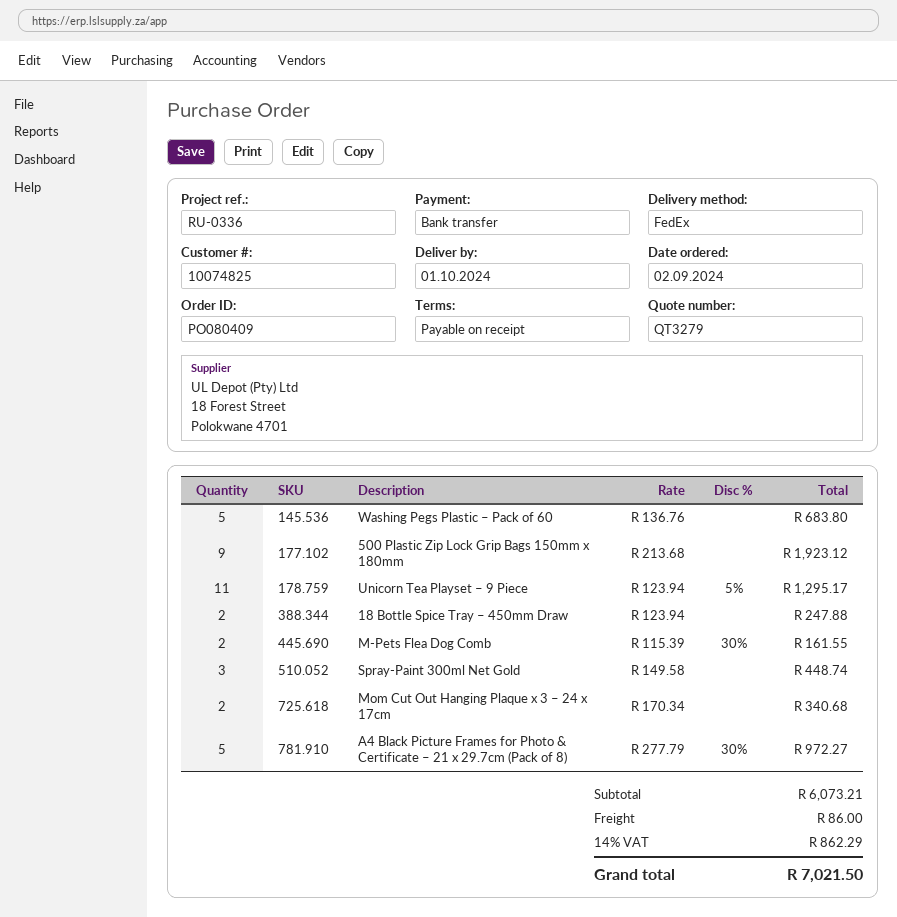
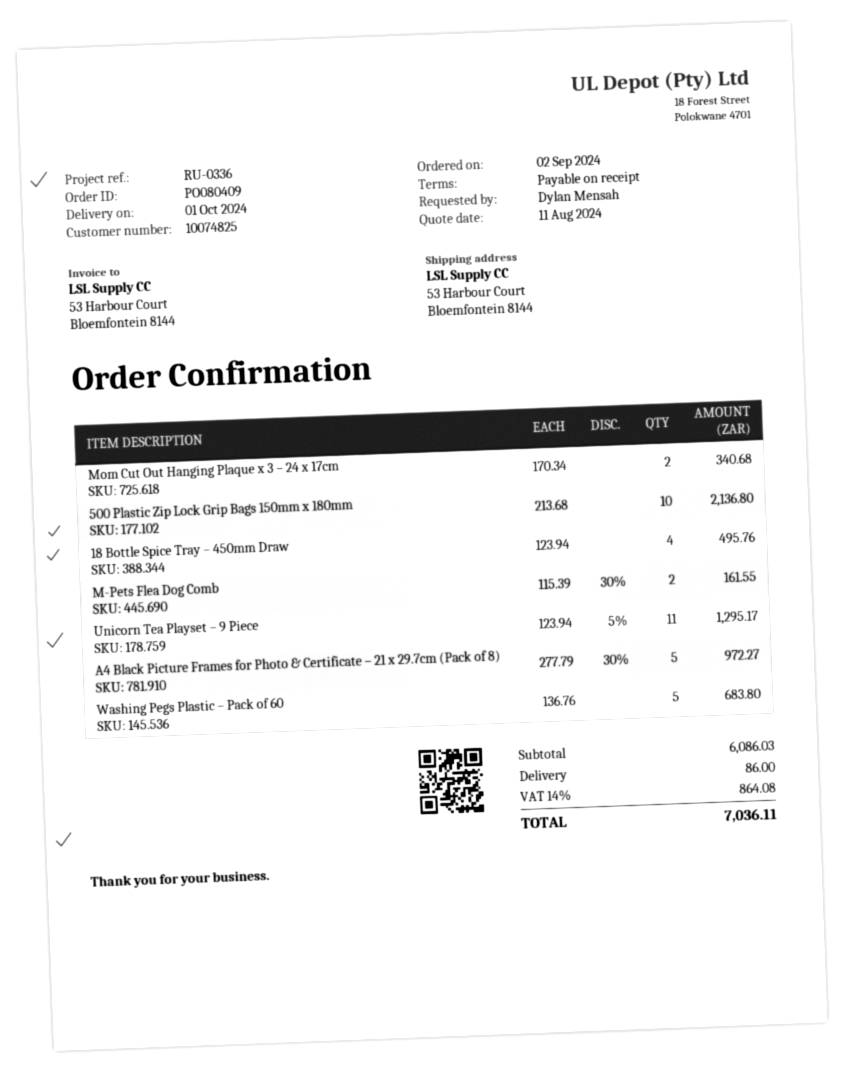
500 Plastic Zip Lock Grip Bags 150mm x 180mm: 9 x 213.68 = 1923.12 -> 10 x 213.68 = 2136.80
18 Bottle Spice Tray – 450mm Draw: 2 x 123.94 = 247.88 -> 4 x 123.94 = 495.76
Spray-Paint 300ml Net Gold: 3 x 149.58 = 448.74 -> none
subtotal: 6073.21 -> 6086.03
tax: 14% = 862.29 -> 14% = 864.08
total: 7021.50 -> 7036.11

